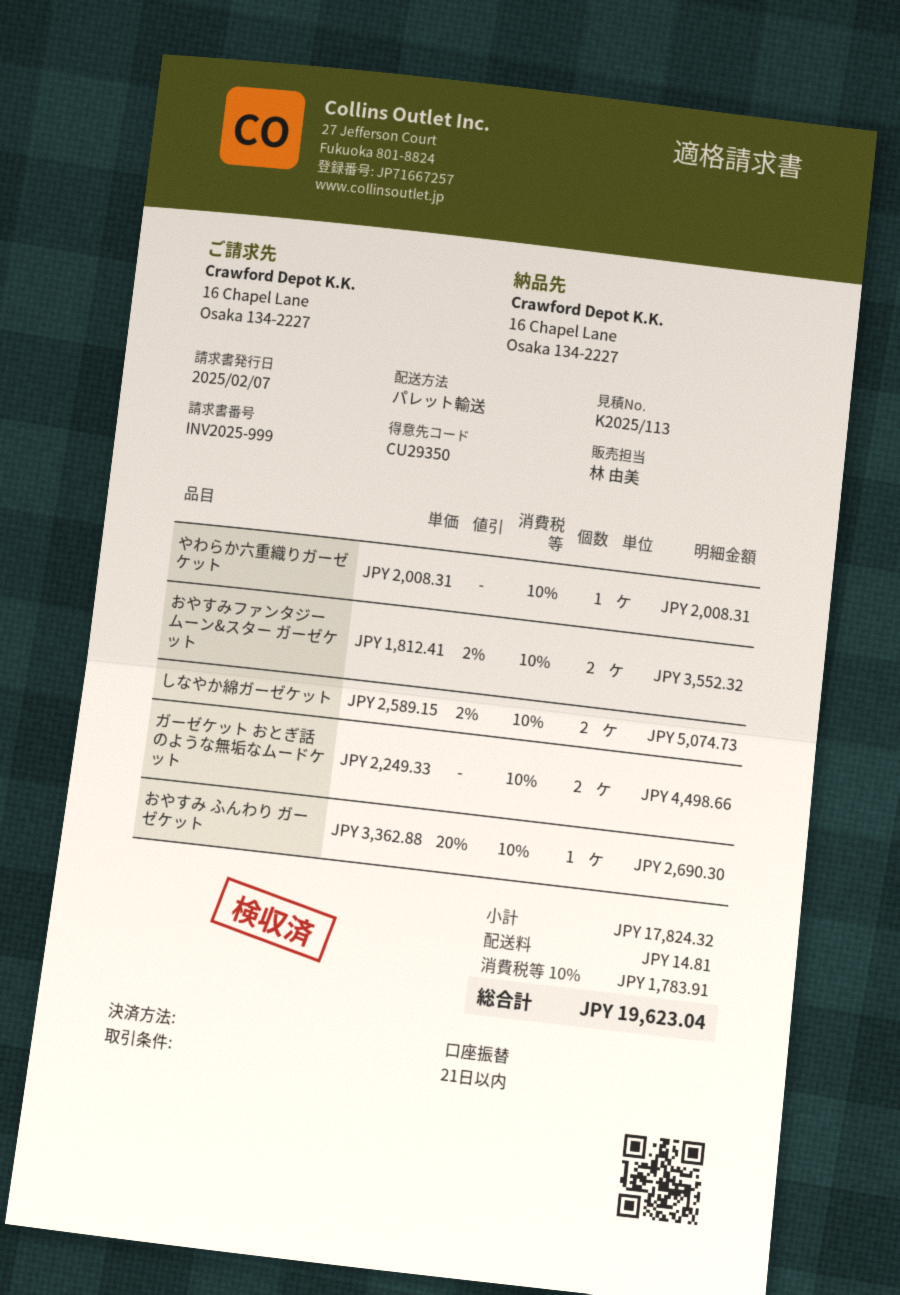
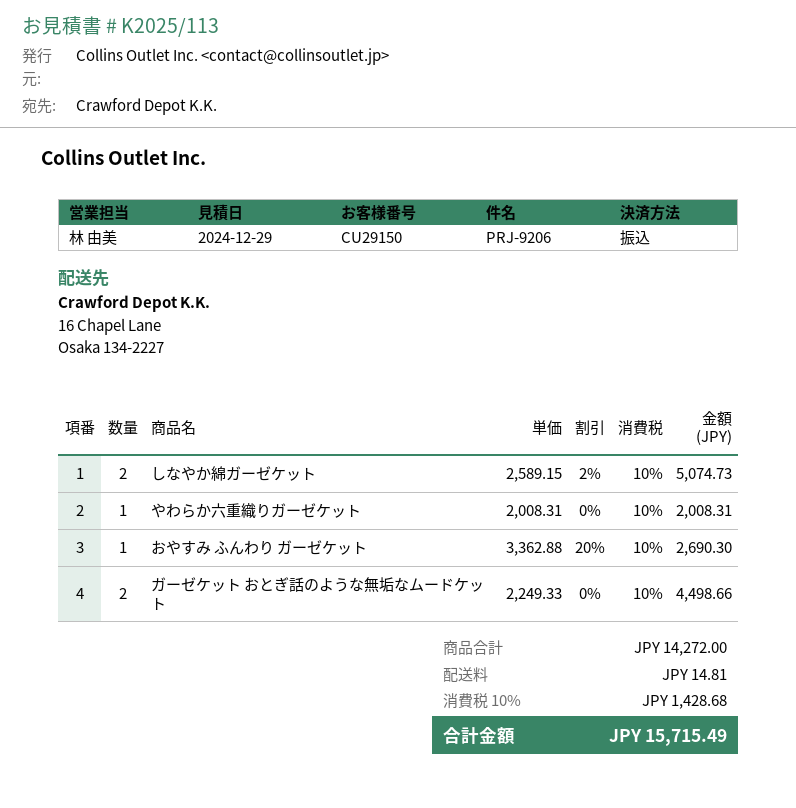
customer number: CU29350 -> CU29150
payment method: direct debit -> bank transfer
おやすみファンタジー ムーン&スター ガーゼケット: 2 x 1812.41 - 2% = 3552.32 -> none
subtotal: 17824.32 -> 14272.00
tax: 10% = 1783.91 -> 10% = 1428.68
total: 19623.04 -> 15715.49

